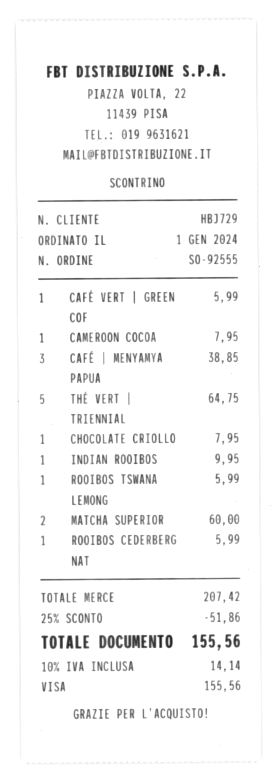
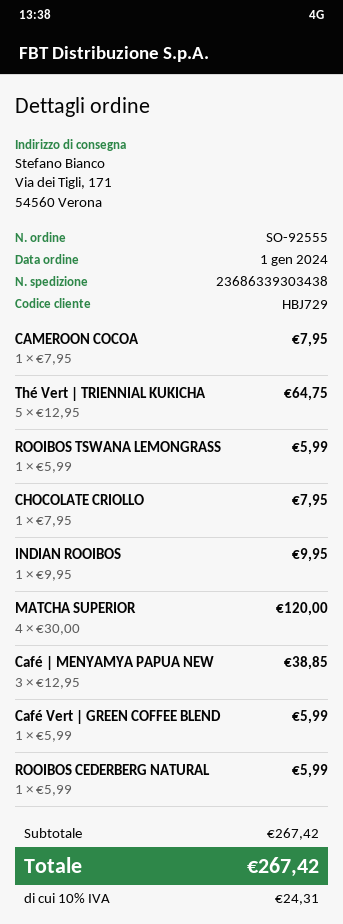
MATCHA SUPERIOR: 2 for 60.00 -> 4 for 120.00
subtotal: 207.42 -> 267.42
discount: 25% = 51.86 -> none
tax: 10% = 14.14 -> 10% = 24.31
total: 155.56 -> 267.42

